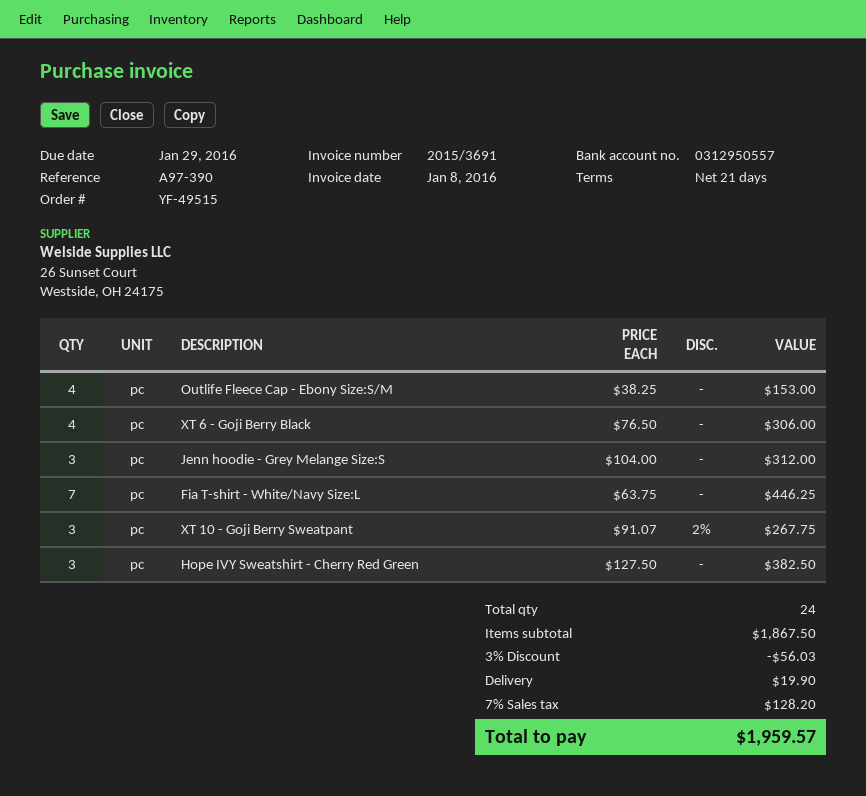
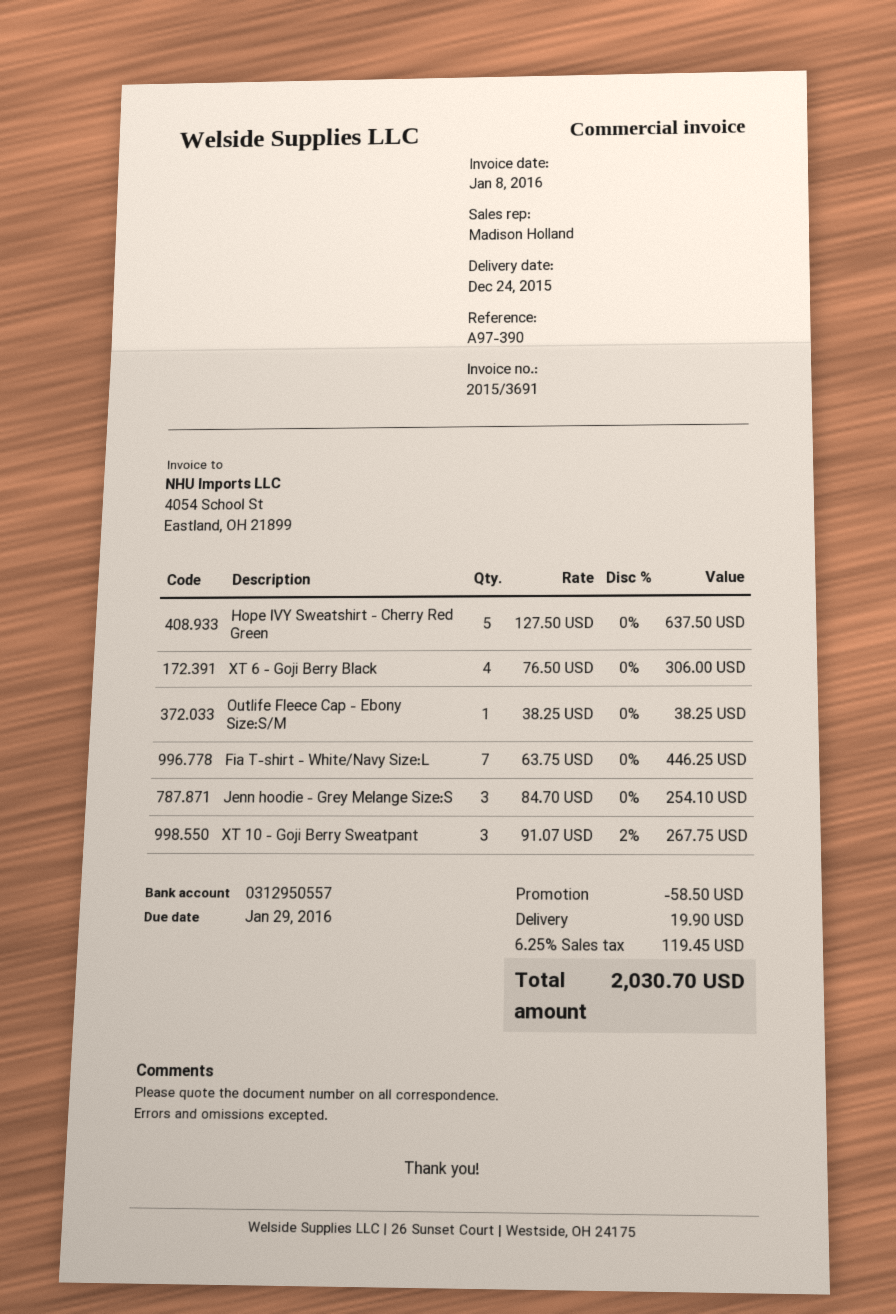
Outlife Fleece Cap - Ebony Size:S/M: 4 x 38.25 = 153.00 -> 1 x 38.25 = 38.25
Jenn hoodie - Grey Melange Size:S: 3 x 104.00 = 312.00 -> 3 x 84.70 = 254.10
Hope IVY Sweatshirt - Cherry Red Green: 3 x 127.50 = 382.50 -> 5 x 127.50 = 637.50
discount: 56.03 -> 58.50
tax: 7% = 128.20 -> 6.25% = 119.45
total: 1959.57 -> 2030.70

